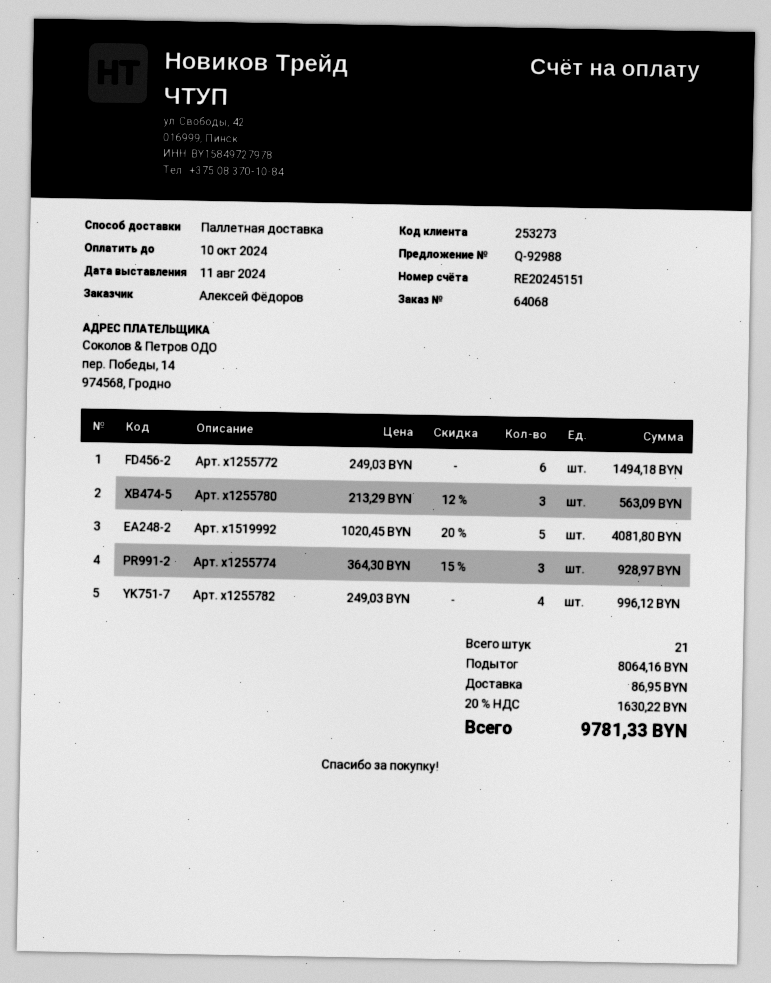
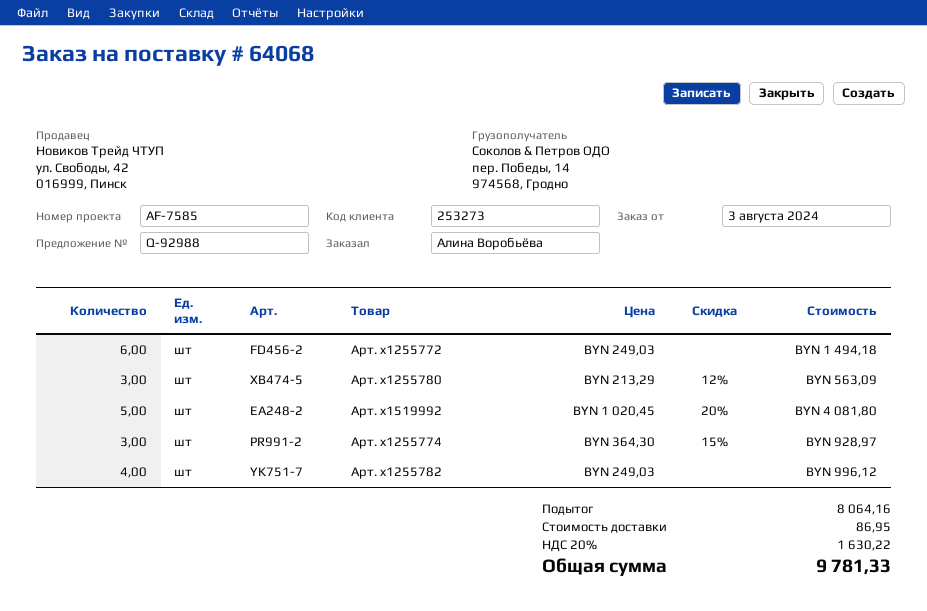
ordered by: Алексей Фёдоров -> Алина Воробьёва

